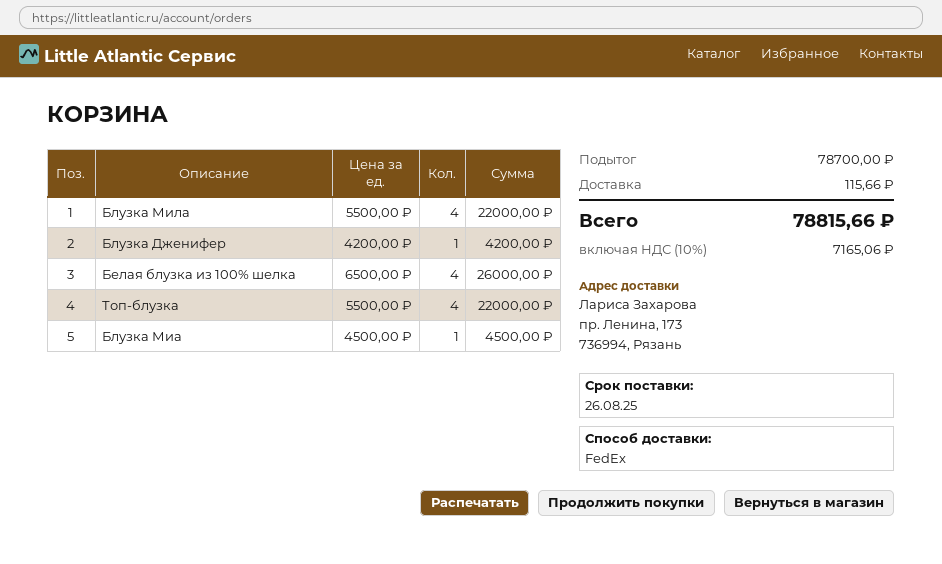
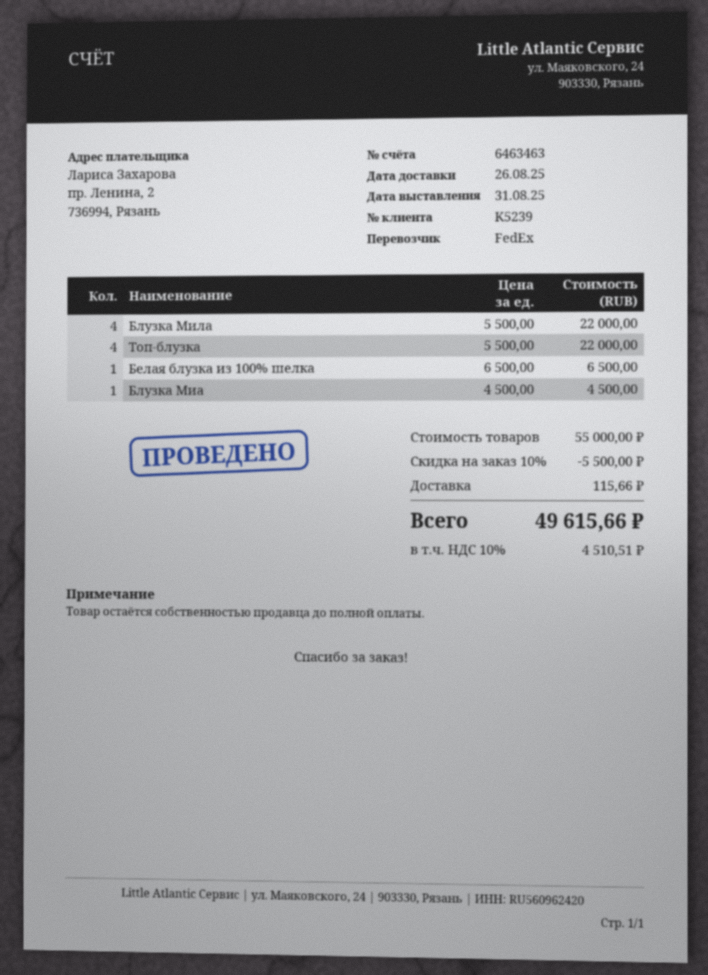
Блузка Дженифер: 1 x 4200.00 = 4200.00 -> none
Белая блузка из 100% шелка: 4 x 6500.00 = 26000.00 -> 1 x 6500.00 = 6500.00
subtotal: 78700.00 -> 55000.00
discount: none -> 10% = 5500.00
tax: 10% = 7165.06 -> 10% = 4510.51
total: 78815.66 -> 49615.66

